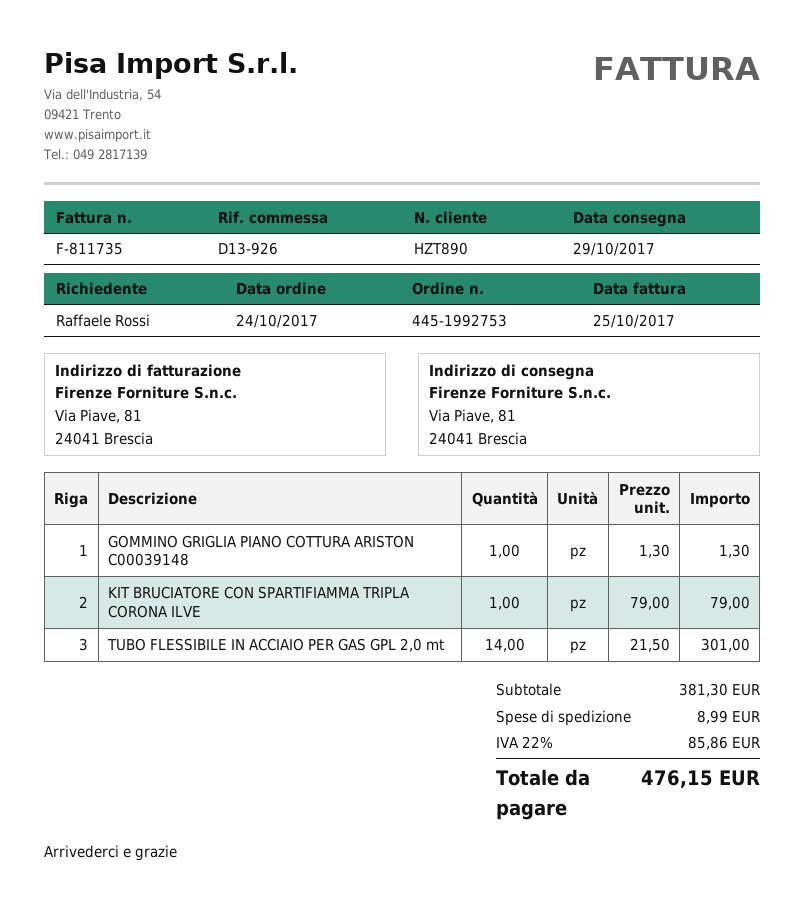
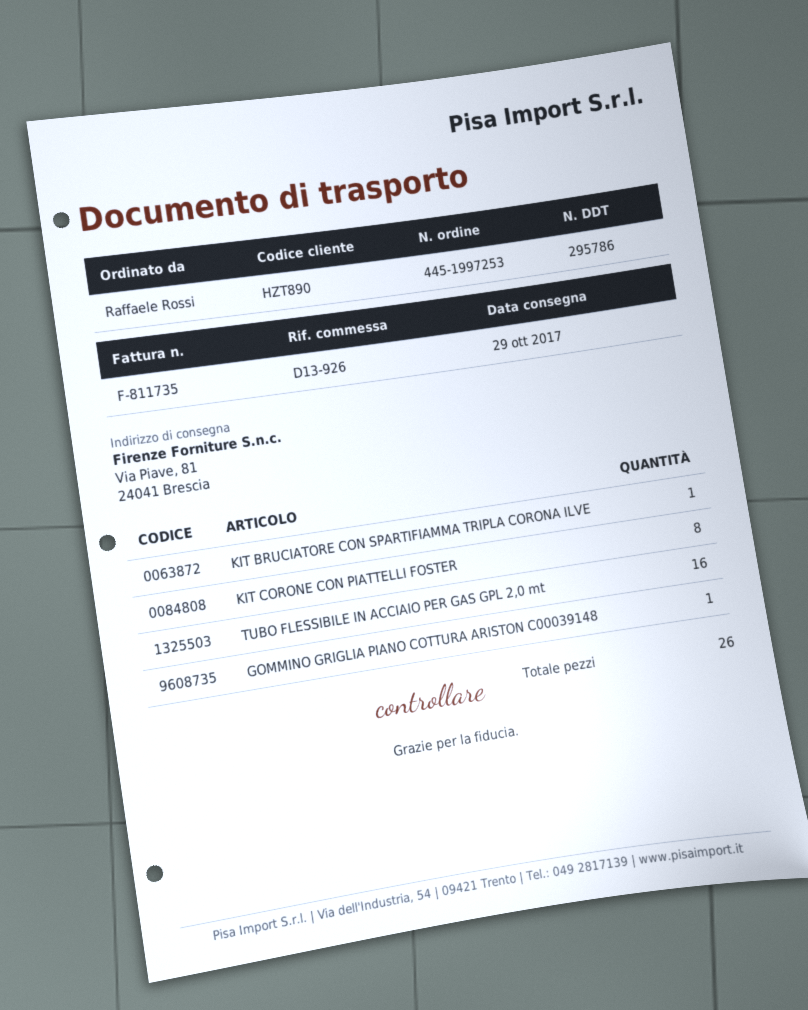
order number: 445-1992753 -> 445-1997253
TUBO FLESSIBILE IN ACCIAIO PER GAS GPL 2,0 mt: 14 -> 16
KIT CORONE CON PIATTELLI FOSTER: none -> 8

